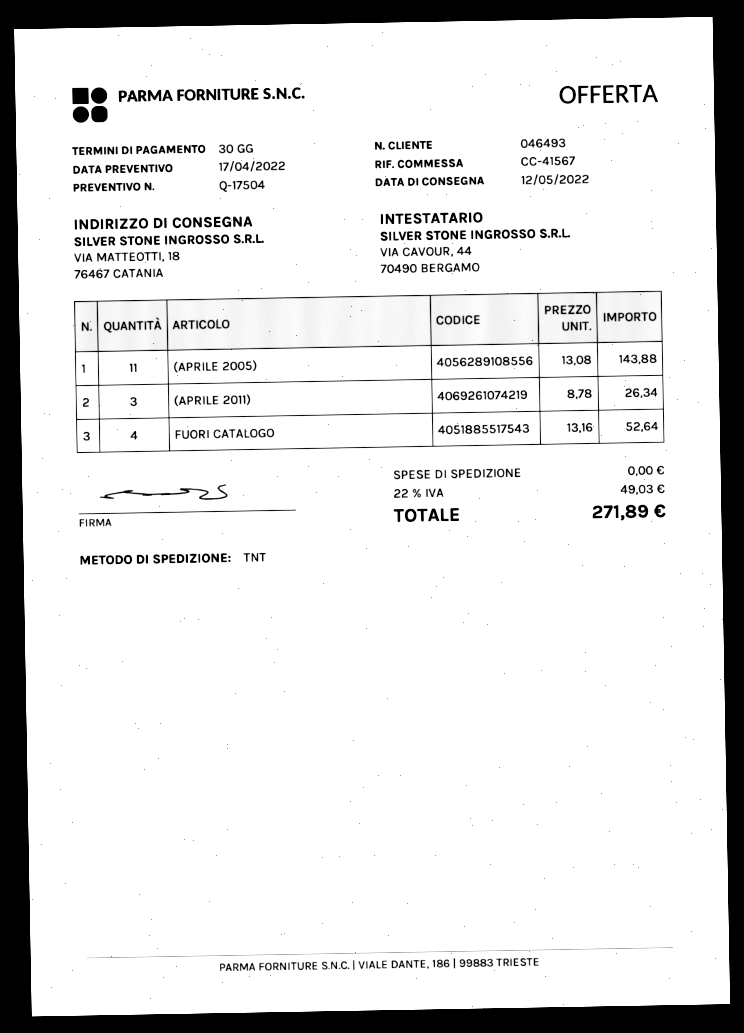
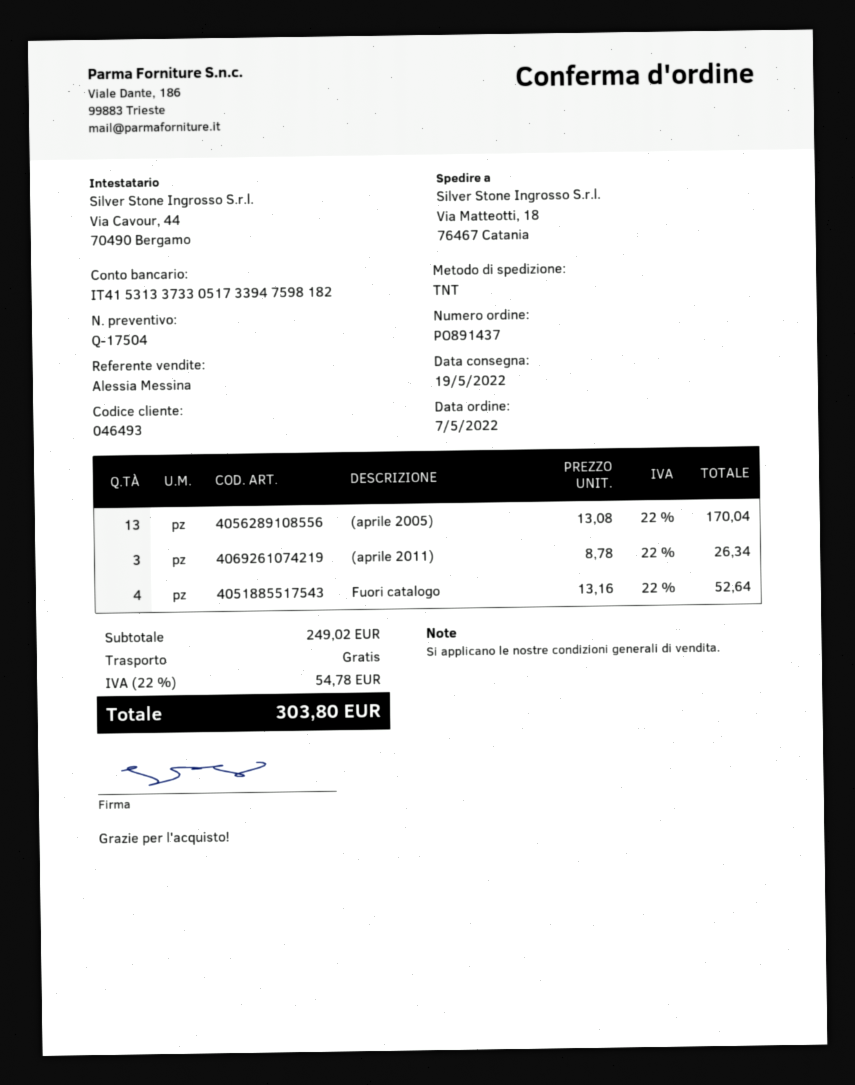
delivery date: 2022-05-12 -> 2022-05-19
(APRILE 2005): 11 x 13.08 = 143.88 -> 13 x 13.08 = 170.04
tax: 22% = 49.03 -> 22% = 54.78
total: 271.89 -> 303.80

